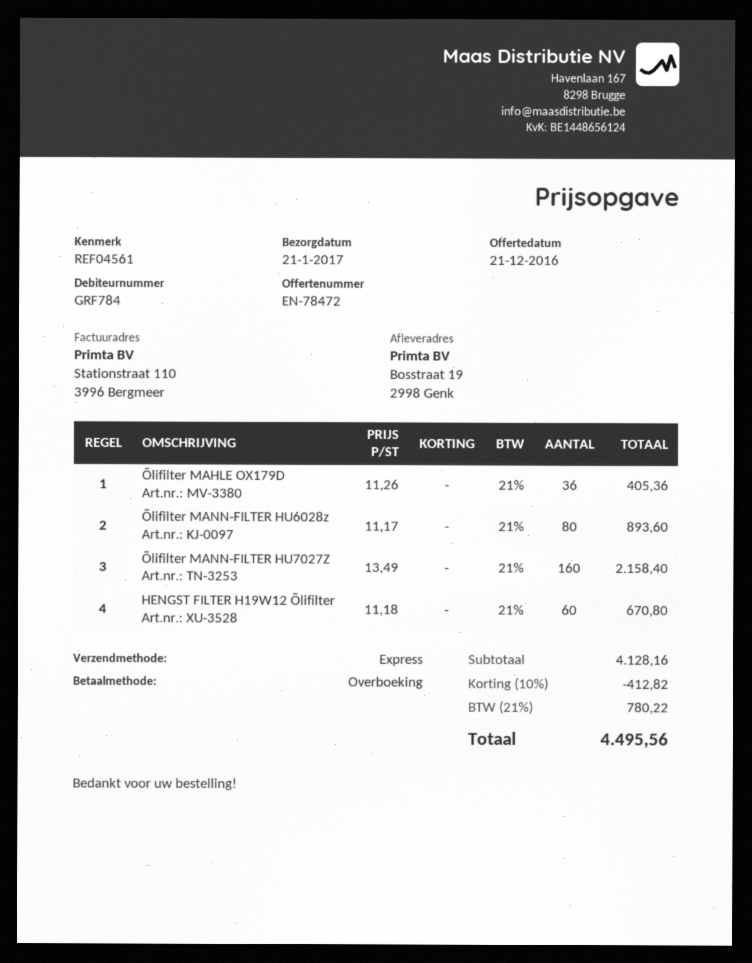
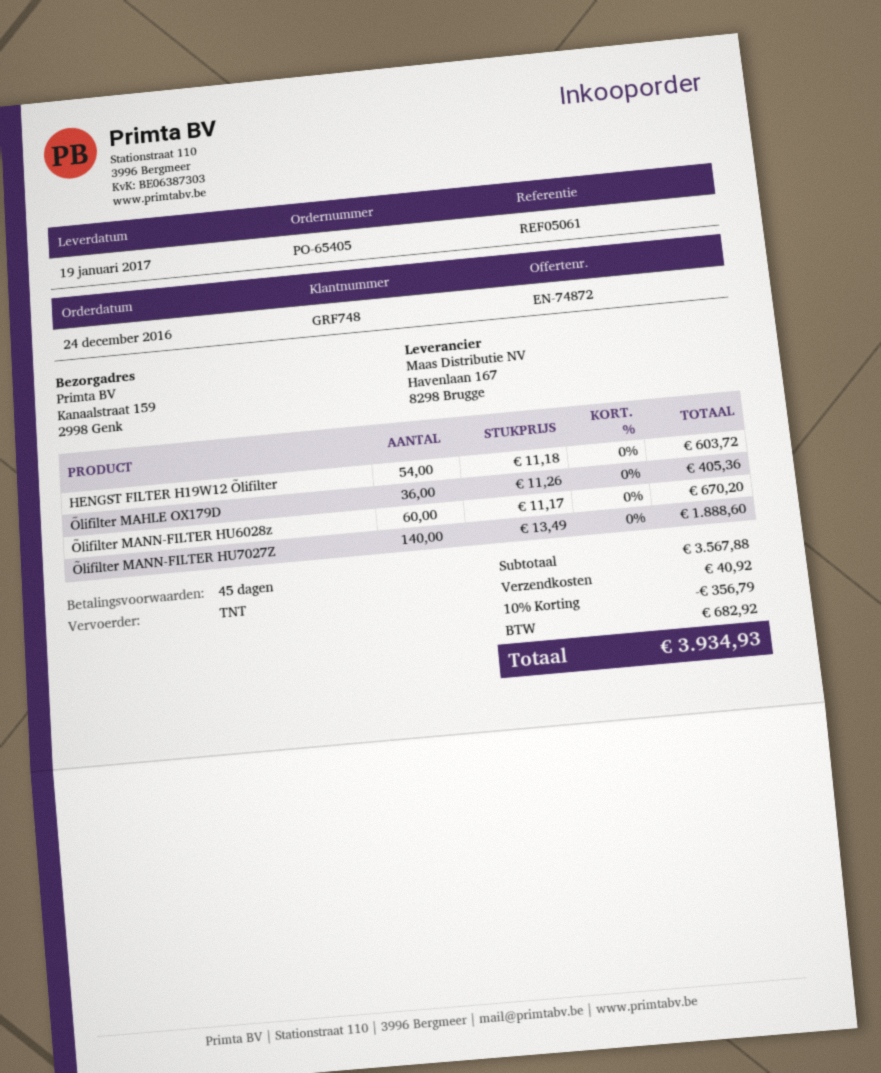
quote number: EN-78472 -> EN-74872
delivery date: 2017-01-21 -> 2017-01-19
customer number: GRF784 -> GRF748
reference: REF04561 -> REF05061
shipping method: express -> TNT
ship to: Bosstraat 19, 2998 Genk -> Kanaalstraat 159, 2998 Genk
Õlifilter MANN-FILTER HU6028z: 80 x 11.17 = 893.60 -> 60 x 11.17 = 670.20
Õlifilter MANN-FILTER HU7027Z: 160 x 13.49 = 2158.40 -> 140 x 13.49 = 1888.60
HENGST FILTER H19W12 Õlifilter: 60 x 11.18 = 670.80 -> 54 x 11.18 = 603.72
subtotal: 4128.16 -> 3567.88
discount: 10% = 412.82 -> 10% = 356.79
shipping: none -> 40.92
tax: 780.22 -> 682.92
total: 4495.56 -> 3934.93

